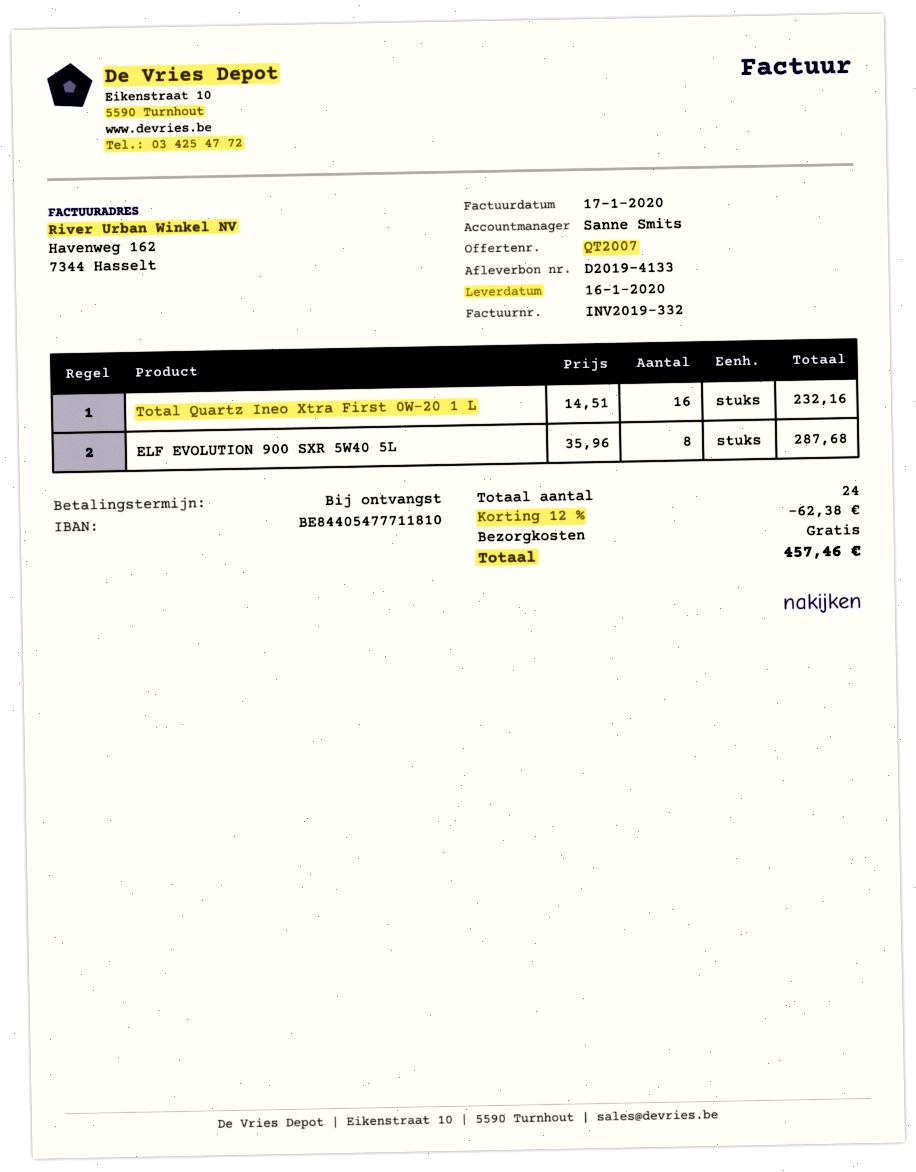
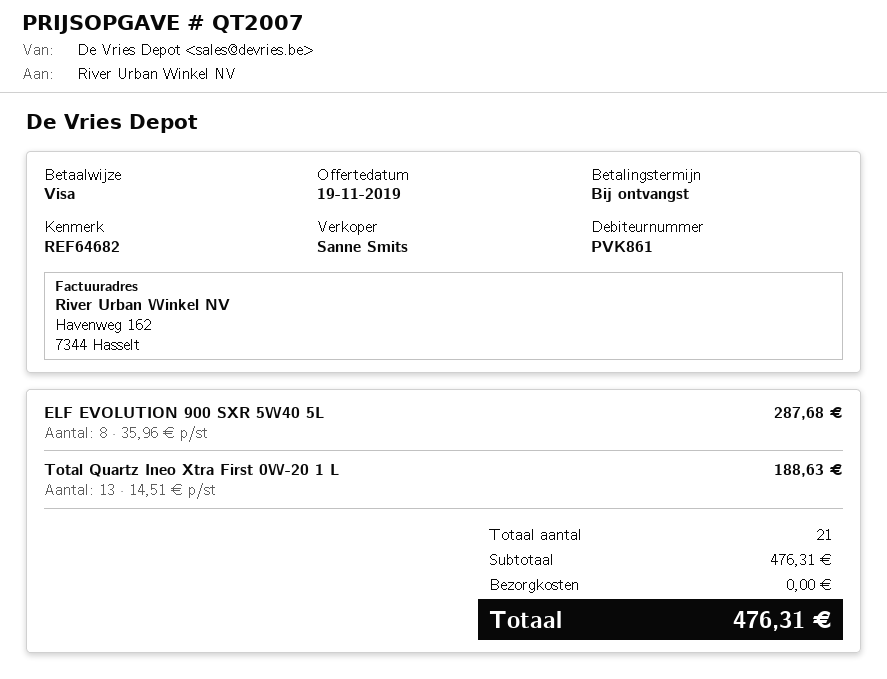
Total Quartz Ineo Xtra First 0W-20 1 L: 16 x 14.51 = 232.16 -> 13 x 14.51 = 188.63
total quantity: 24 -> 21
discount: 12% = 62.38 -> none
total: 457.46 -> 476.31

